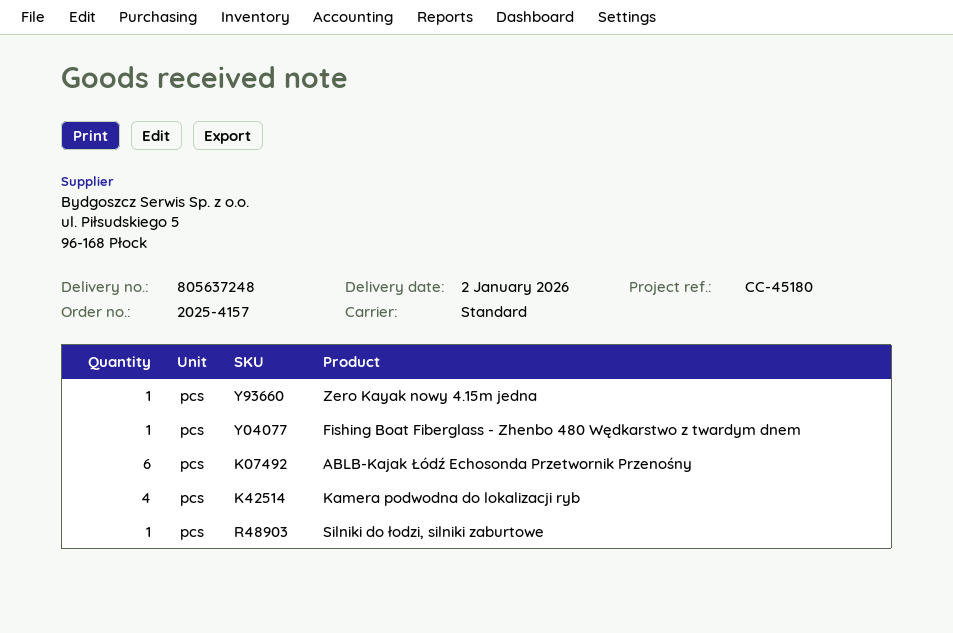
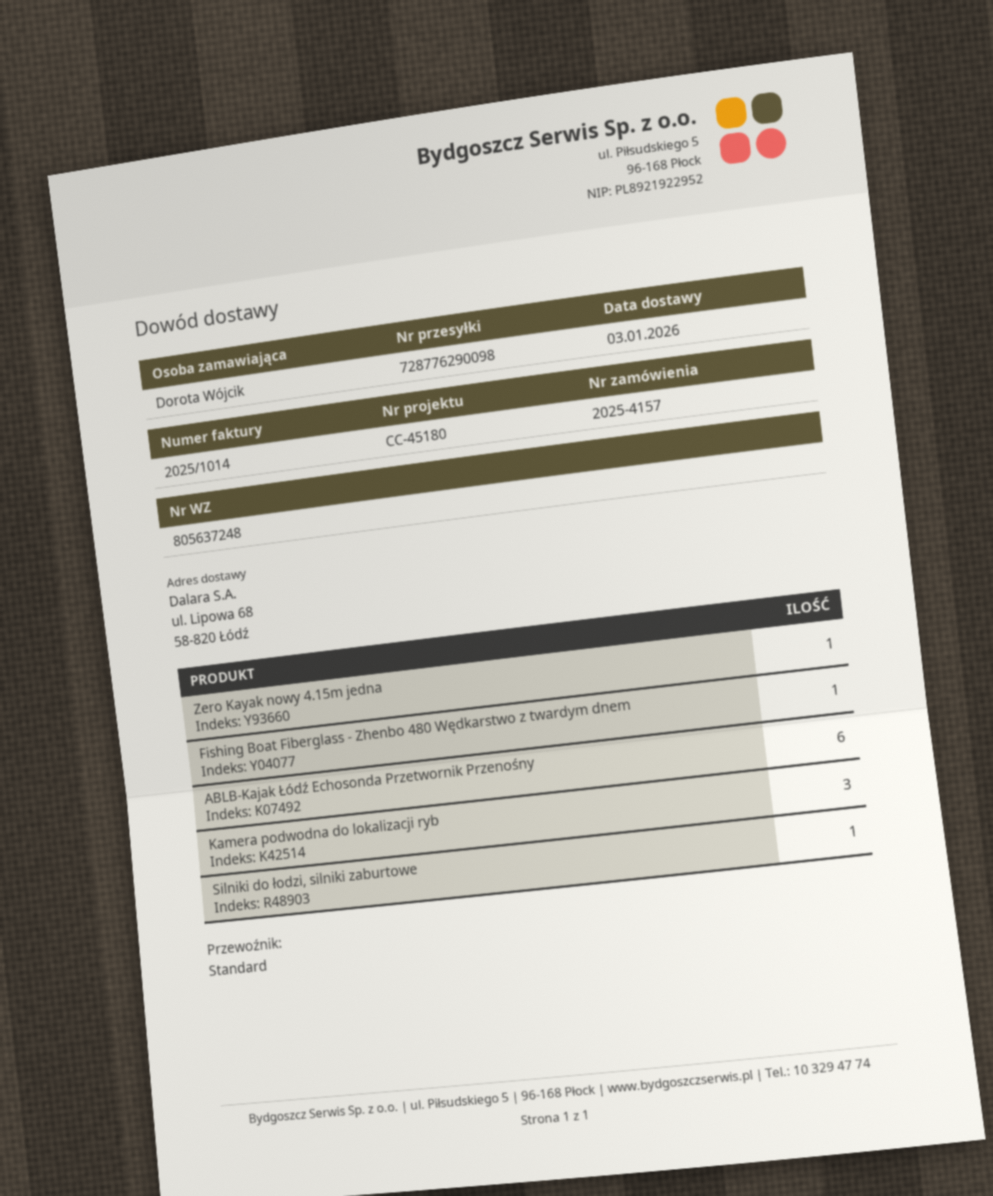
delivery date: 2026-01-02 -> 2026-01-03
Kamera podwodna do lokalizacji ryb: 4 -> 3

